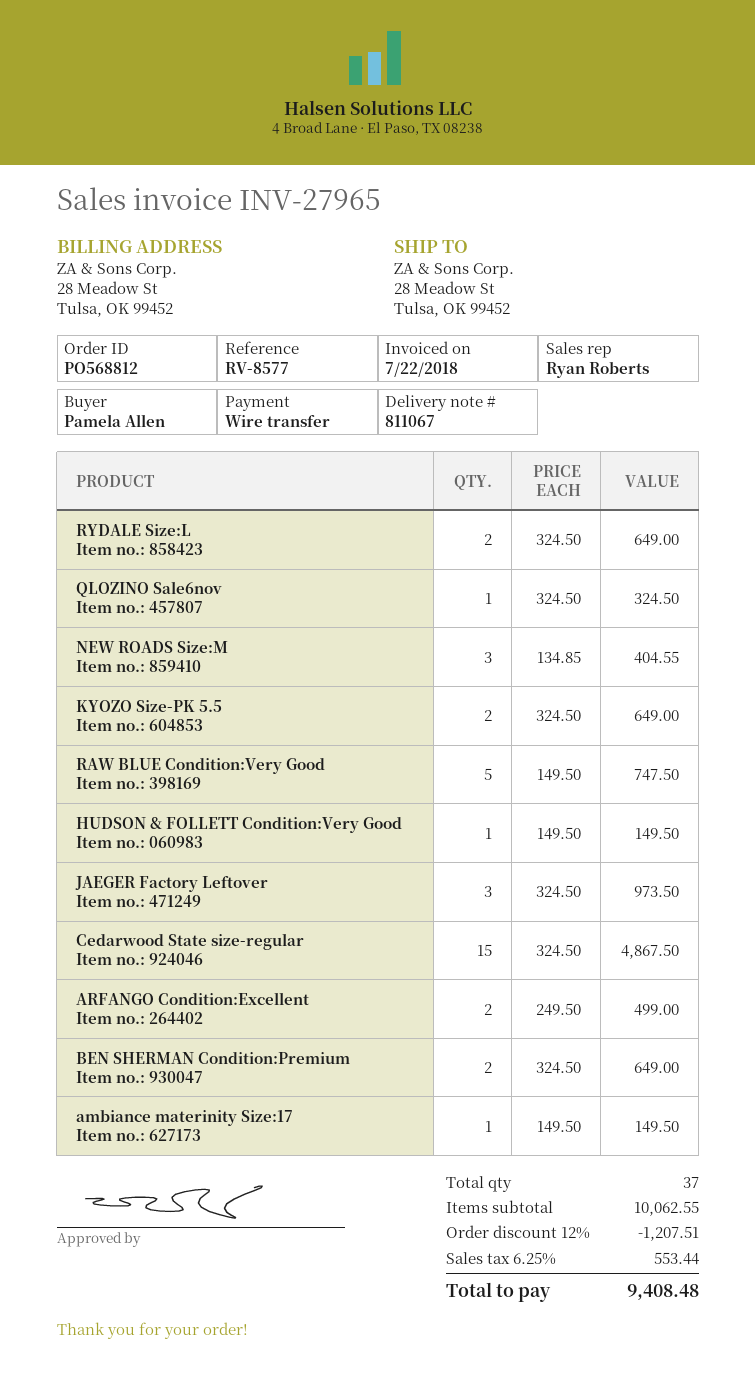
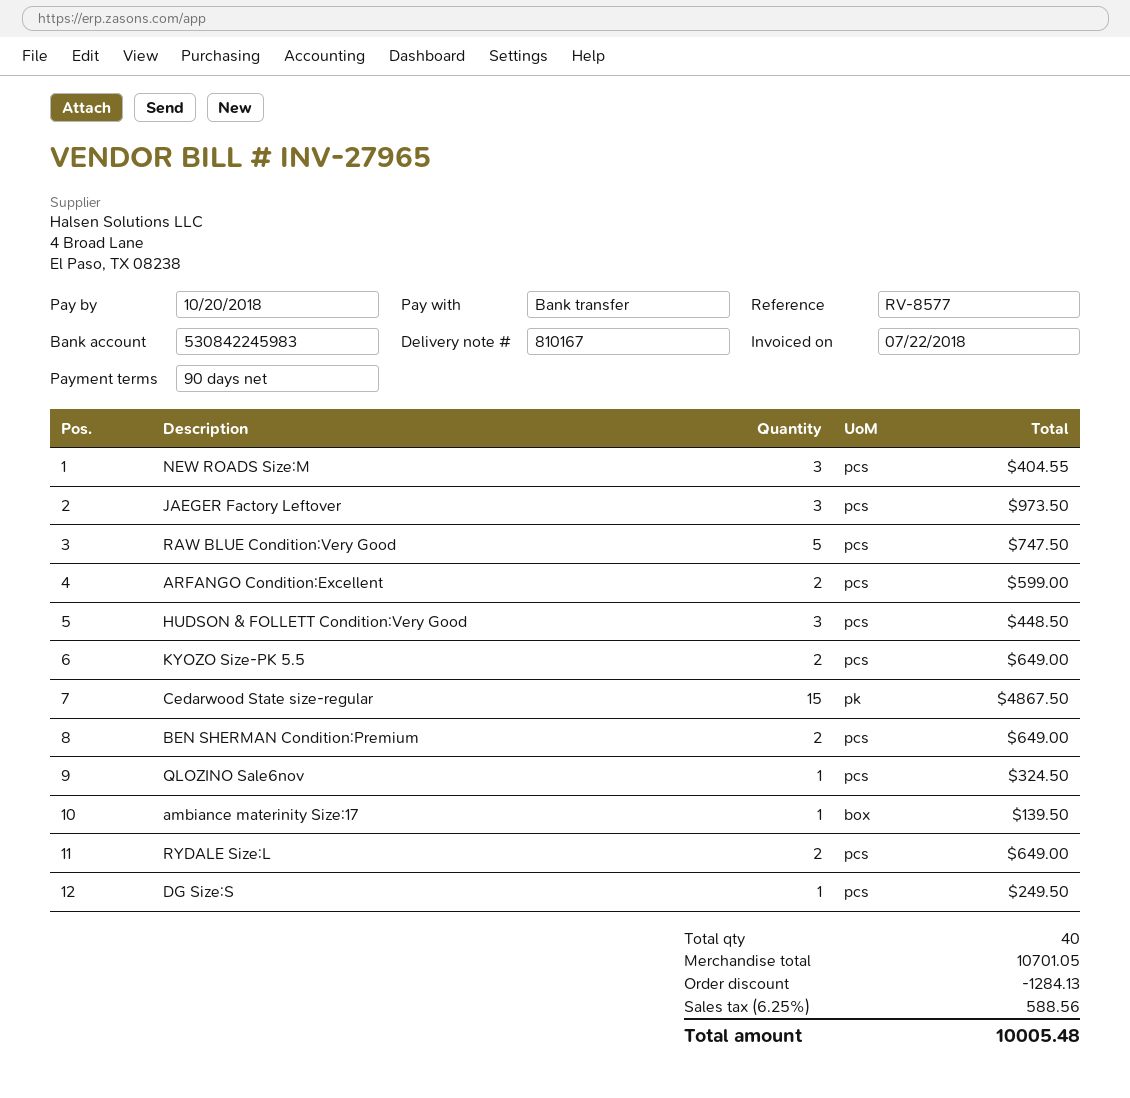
delivery note number: 811067 -> 810167
HUDSON & FOLLETT Condition:Very Good: 1 for 149.50 -> 3 for 448.50
ARFANGO Condition:Excellent: 2 for 499.00 -> 2 for 599.00
ambiance materinity Size:17: 1 for 149.50 -> 1 for 139.50
DG Size:S: none -> 1 for 249.50
total quantity: 37 -> 40
subtotal: 10062.55 -> 10701.05
discount: 1207.51 -> 1284.13
tax: 6.25% = 553.44 -> 6.25% = 588.56
total: 9408.48 -> 10005.48

